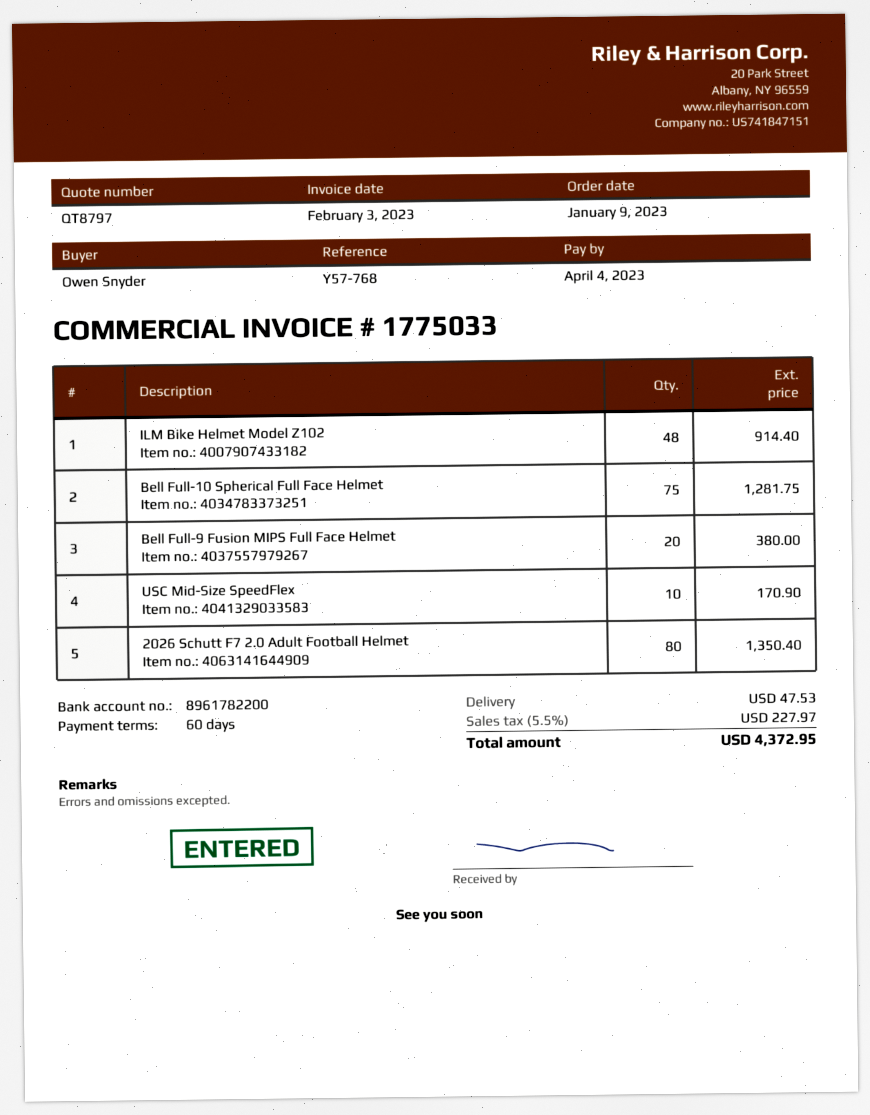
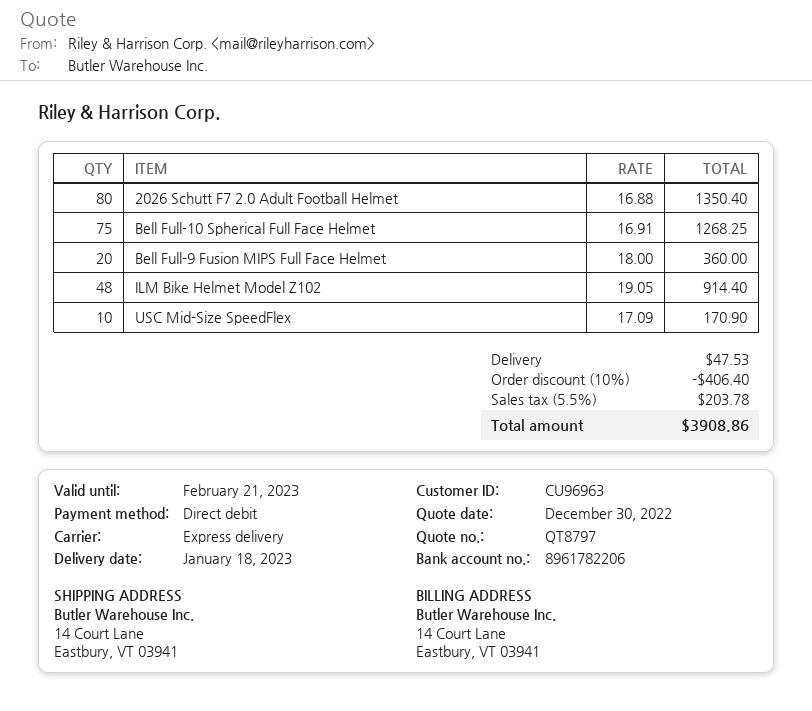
bank account: 8961782200 -> 8961782206
Bell Full-10 Spherical Full Face Helmet: 75 for 1281.75 -> 75 for 1268.25
Bell Full-9 Fusion MIPS Full Face Helmet: 20 for 380.00 -> 20 for 360.00
discount: none -> 10% = 406.40
tax: 5.5% = 227.97 -> 5.5% = 203.78
total: 4372.95 -> 3908.86

